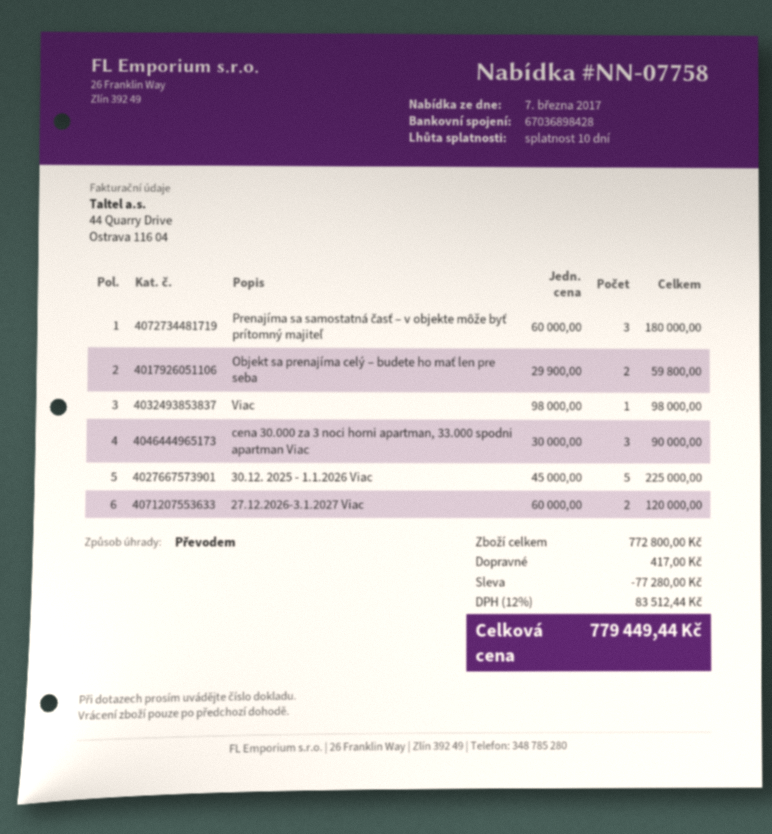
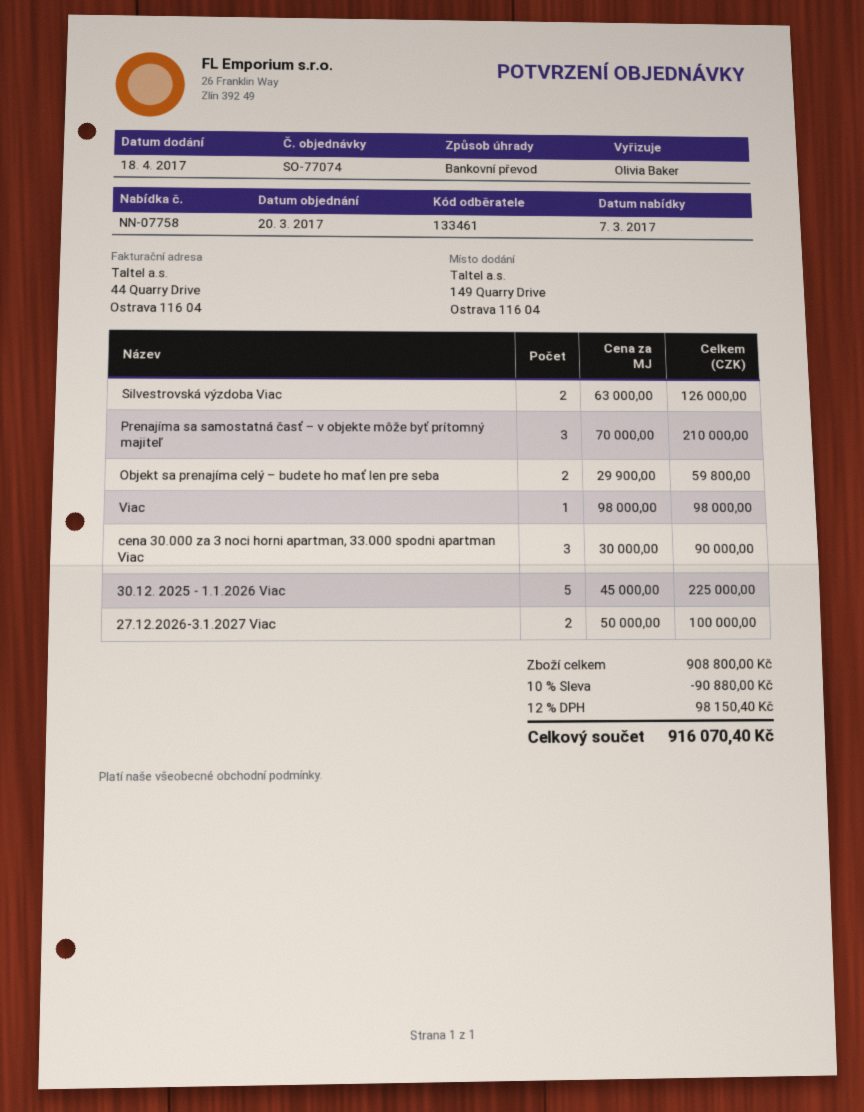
Prenajíma sa samostatná časť – v objekte môže byť prítomný majiteľ: 3 x 60000.00 = 180000.00 -> 3 x 70000.00 = 210000.00
27.12.2026-3.1.2027 Viac: 2 x 60000.00 = 120000.00 -> 2 x 50000.00 = 100000.00
Silvestrovská výzdoba Viac: none -> 2 x 63000.00 = 126000.00
subtotal: 772800.00 -> 908800.00
discount: 77280.00 -> 90880.00
shipping: 417.00 -> none
tax: 12% = 83512.44 -> 12% = 98150.40
total: 779449.44 -> 916070.40

